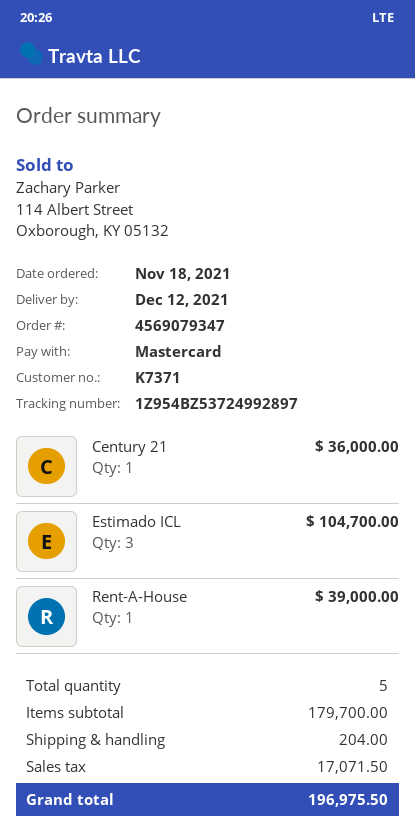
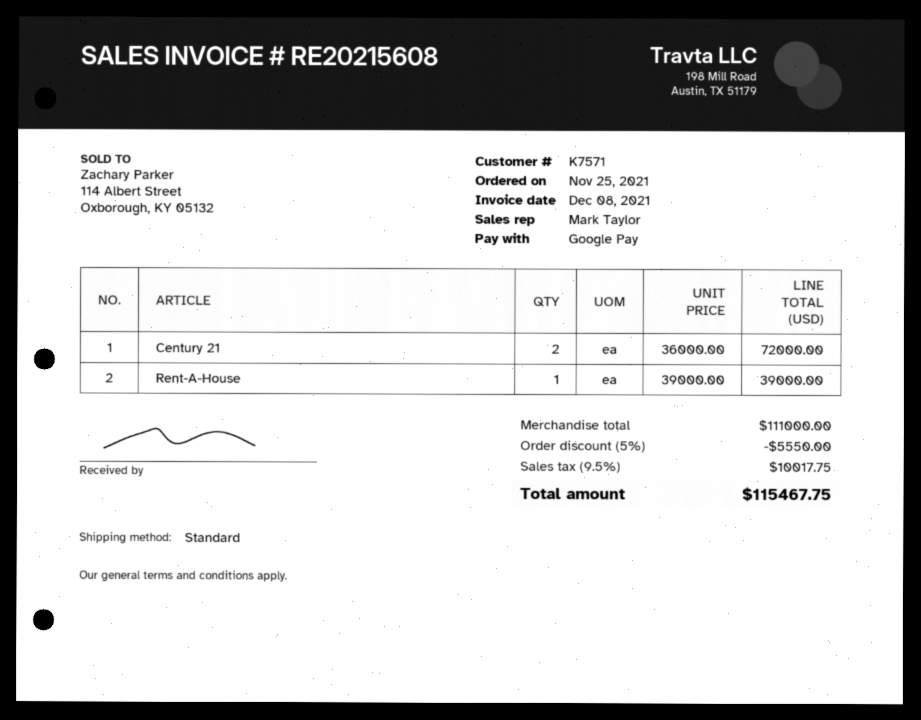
order date: 2021-11-18 -> 2021-11-25
customer number: K7371 -> K7571
payment method: Mastercard -> Google Pay
Century 21: 1 for 36000.00 -> 2 for 72000.00
Estimado ICL: 3 for 104700.00 -> none
subtotal: 179700.00 -> 111000.00
discount: none -> 5% = 5550.00
shipping: 204.00 -> none
tax: 17071.50 -> 10017.75
total: 196975.50 -> 115467.75

